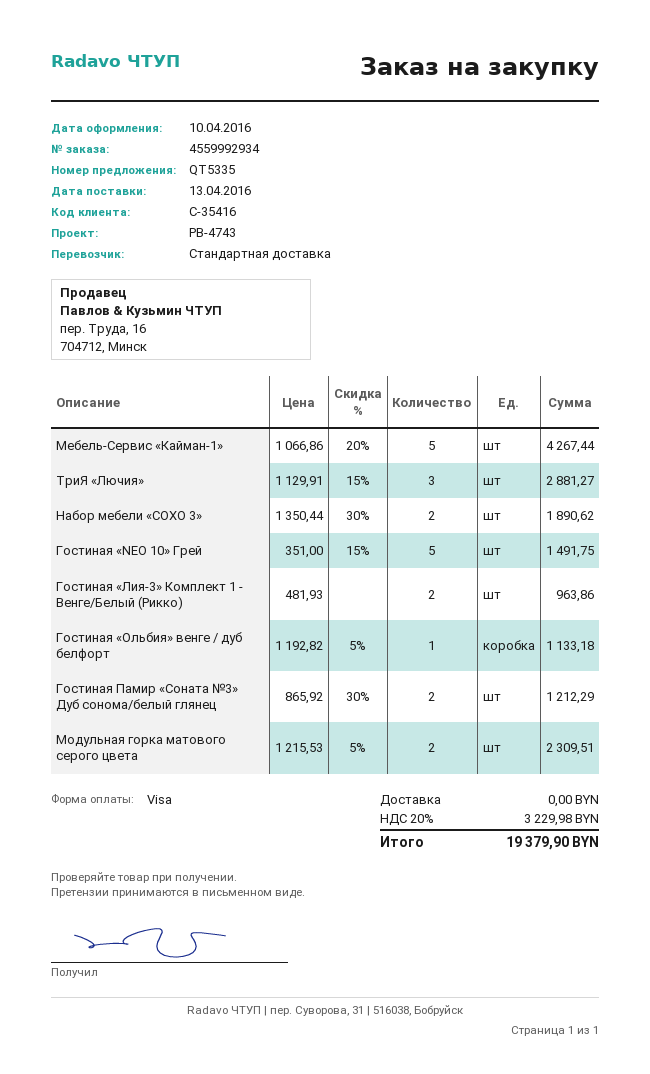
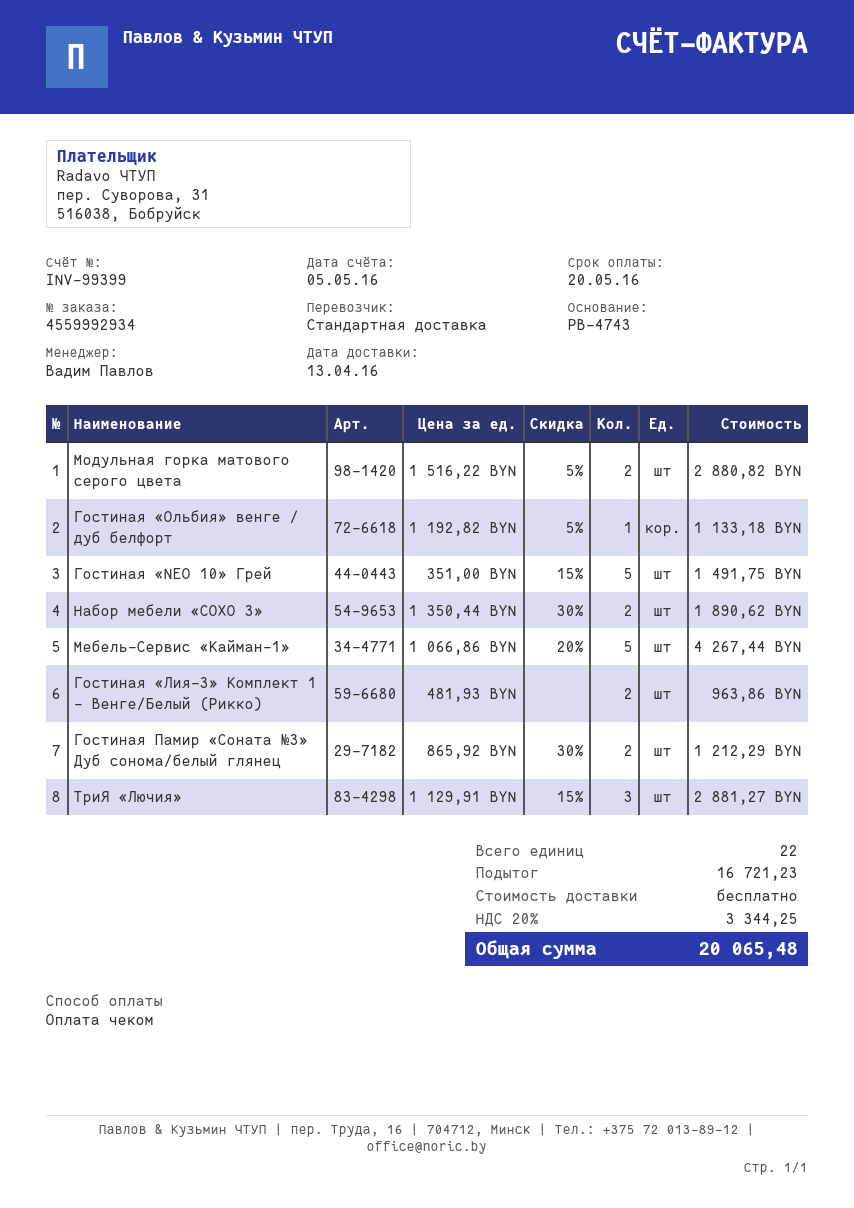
payment method: Visa -> cheque
Модульная горка матового серого цвета: 2 x 1215.53 - 5% = 2309.51 -> 2 x 1516.22 - 5% = 2880.82
tax: 20% = 3229.98 -> 20% = 3344.25
total: 19379.90 -> 20065.48

